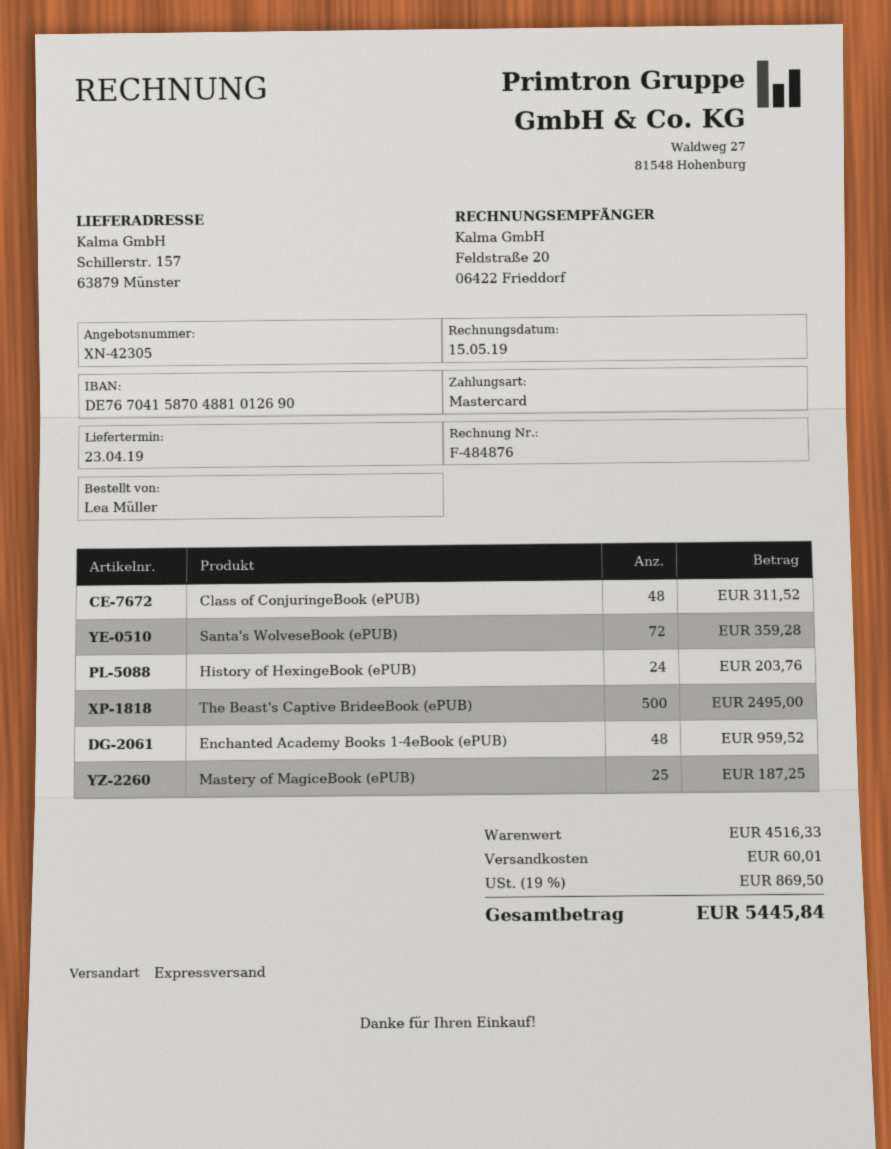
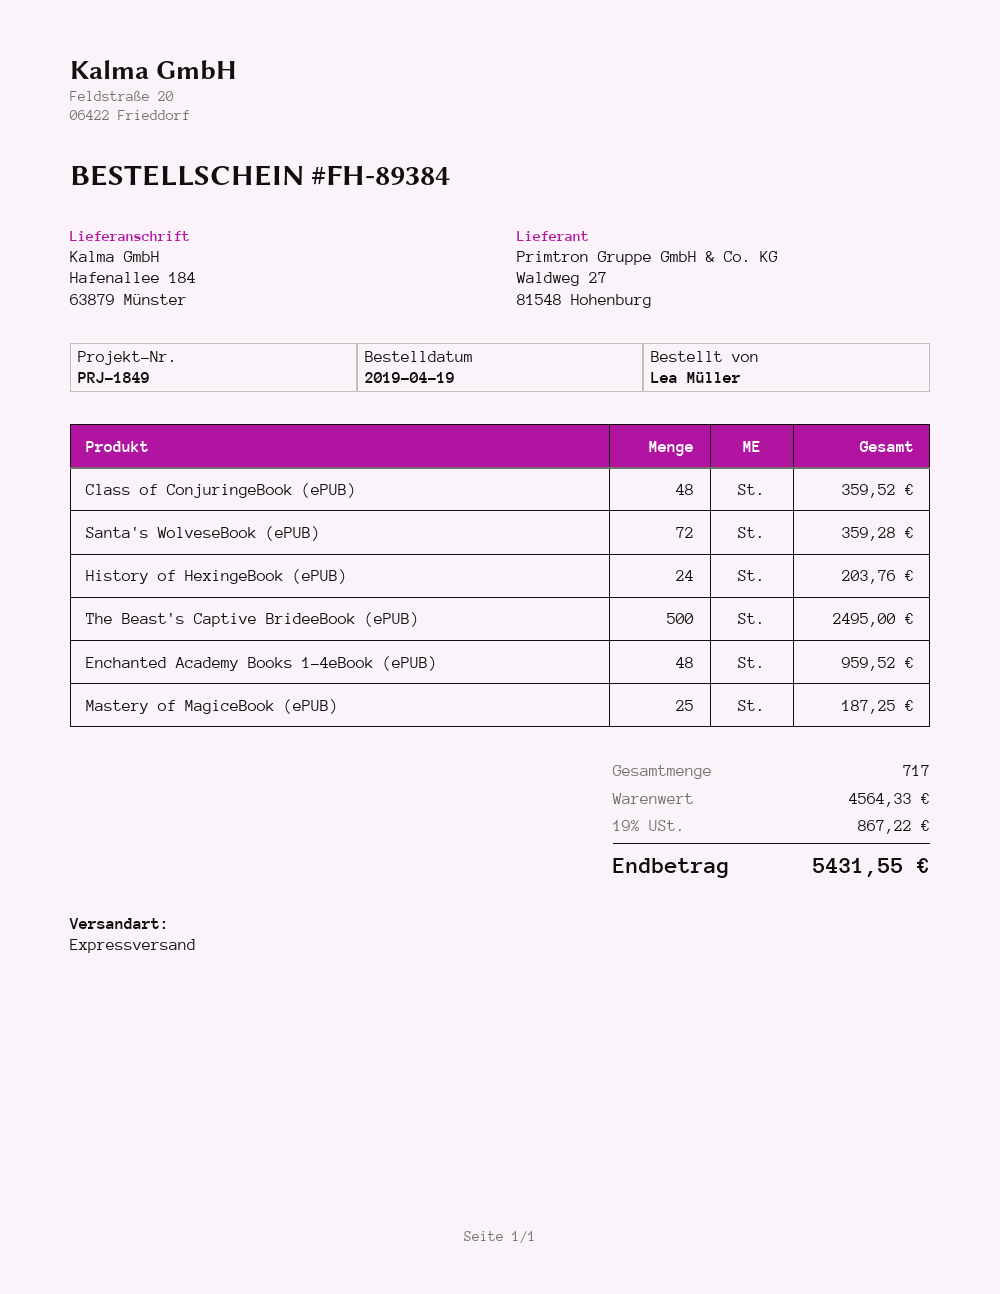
ship to: Schillerstr. 157, 63879 Münster -> Hafenallee 184, 63879 Münster
Class of ConjuringeBook (ePUB): 48 for 311.52 -> 48 for 359.52
subtotal: 4516.33 -> 4564.33
shipping: 60.01 -> none
tax: 19% = 869.50 -> 19% = 867.22
total: 5445.84 -> 5431.55

